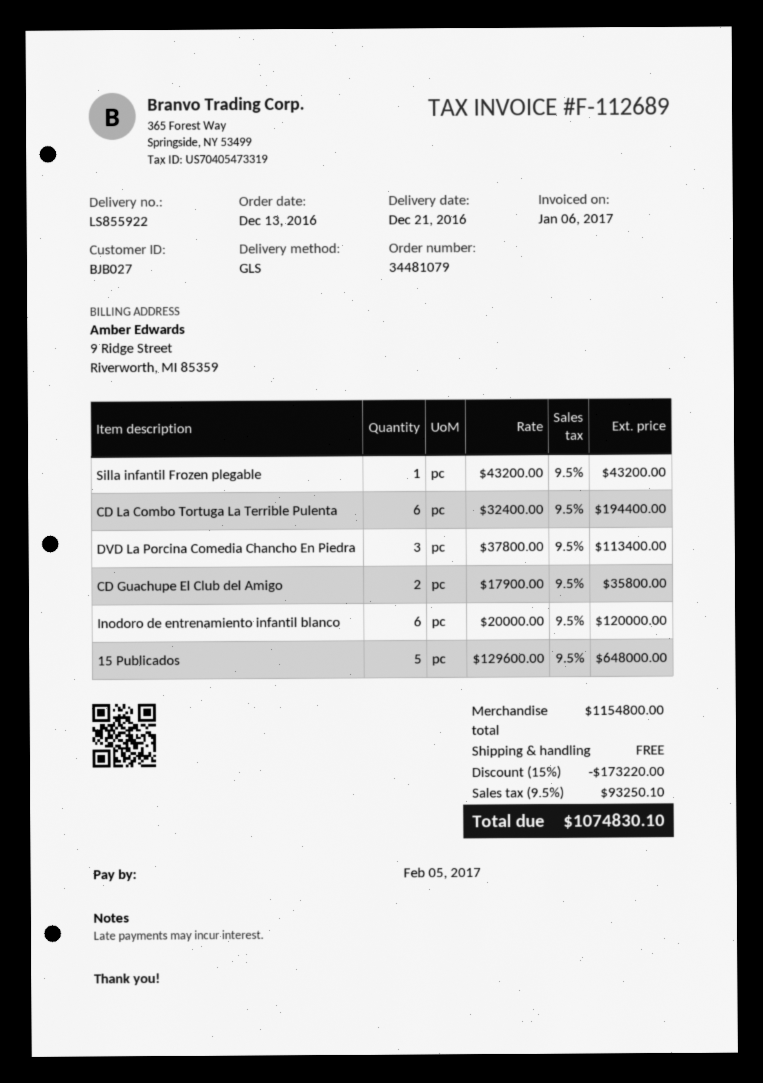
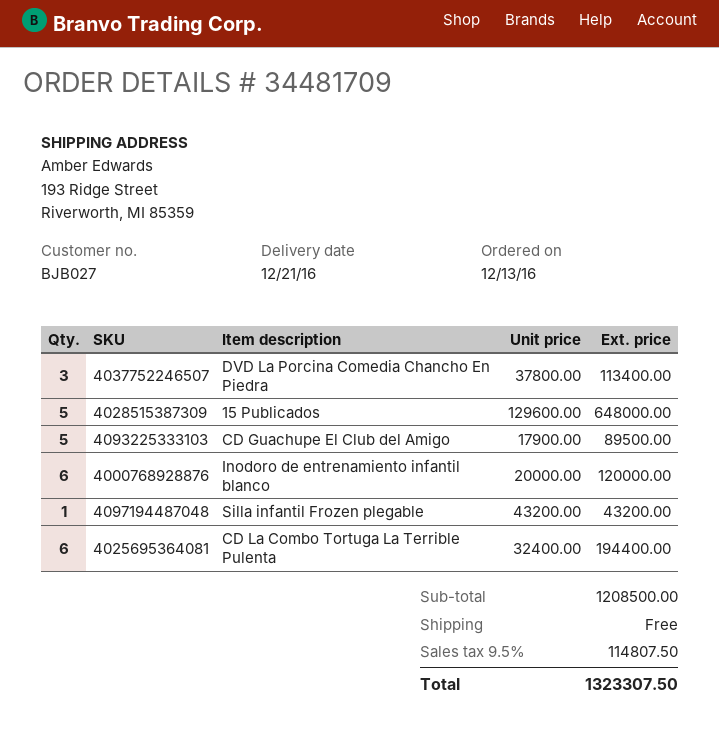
order number: 34481079 -> 34481709
CD Guachupe El Club del Amigo: 2 x 17900.00 = 35800.00 -> 5 x 17900.00 = 89500.00
subtotal: 1154800.00 -> 1208500.00
discount: 15% = 173220.00 -> none
tax: 9.5% = 93250.10 -> 9.5% = 114807.50
total: 1074830.10 -> 1323307.50

